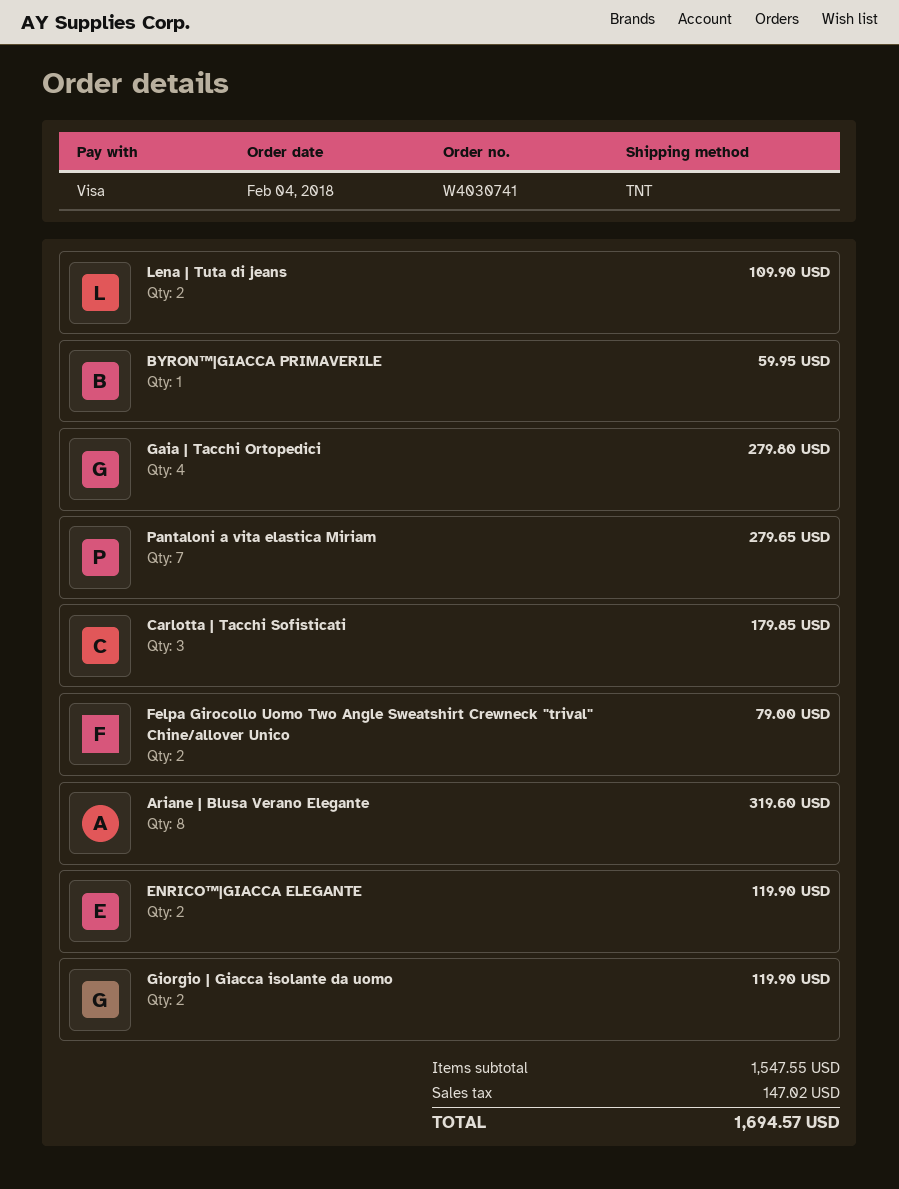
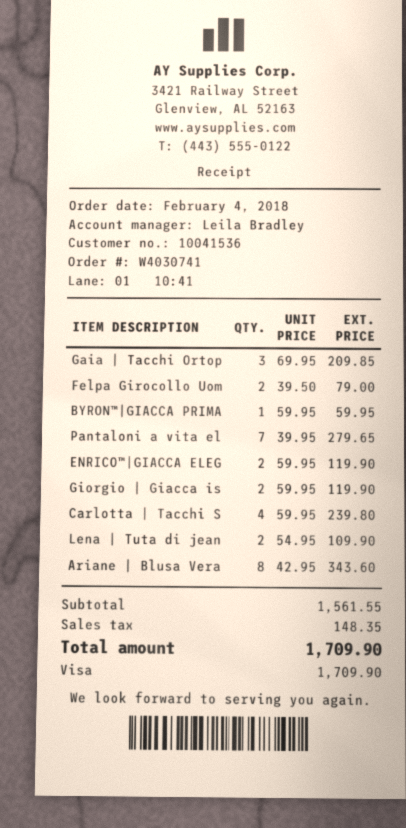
Gaia | Tacchi Ortopedici: 4 for 279.80 -> 3 for 209.85
Carlotta | Tacchi Sofisticati: 3 for 179.85 -> 4 for 239.80
Ariane | Blusa Verano Elegante: 8 for 319.60 -> 8 for 343.60
subtotal: 1547.55 -> 1561.55
tax: 147.02 -> 148.35
total: 1694.57 -> 1709.90

